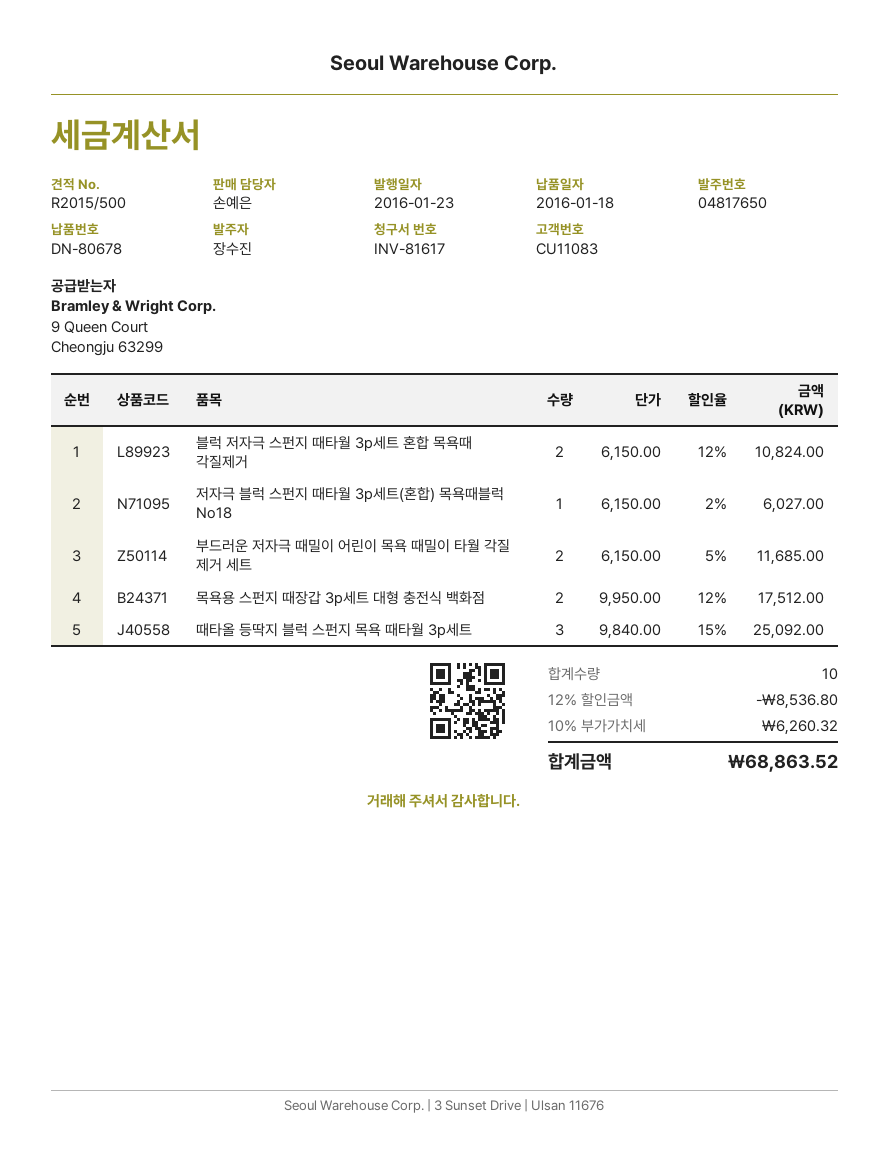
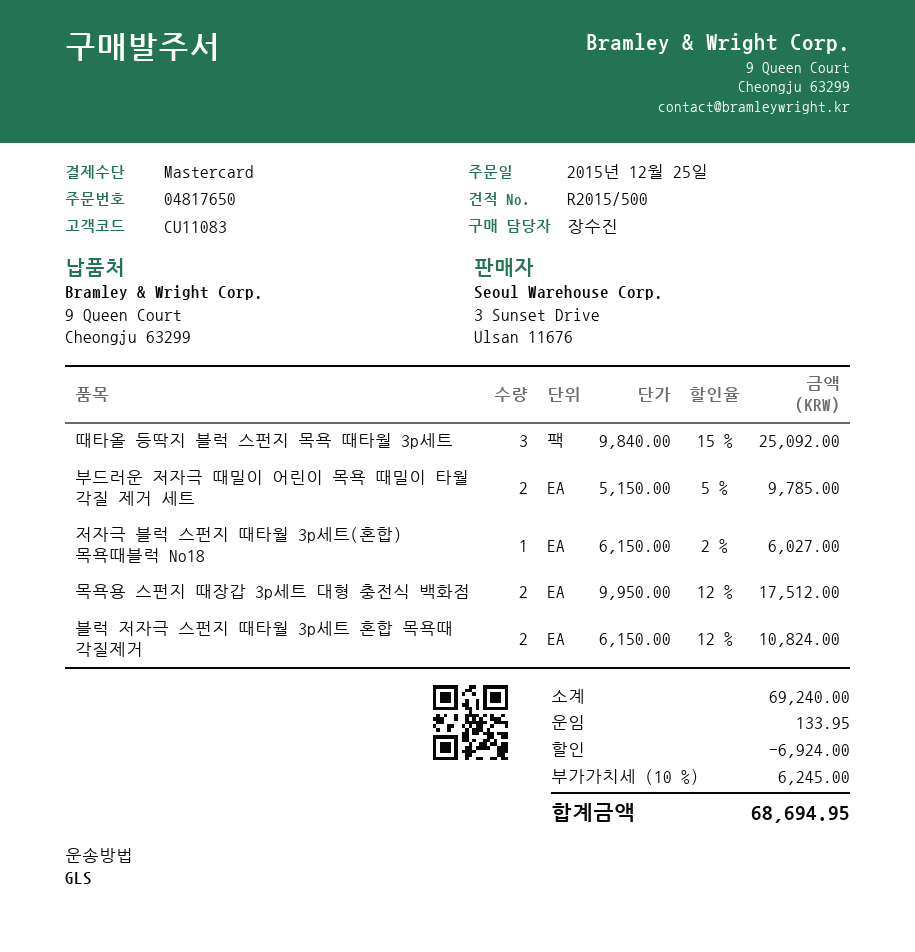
부드러운 저자극 때밀이 어린이 목욕 때밀이 타월 각질 제거 세트: 2 x 6150.00 - 5% = 11685.00 -> 2 x 5150.00 - 5% = 9785.00
discount: 8536.80 -> 6924.00
shipping: none -> 133.95
tax: 10% = 6260.32 -> 10% = 6245.00
total: 68863.52 -> 68694.95

